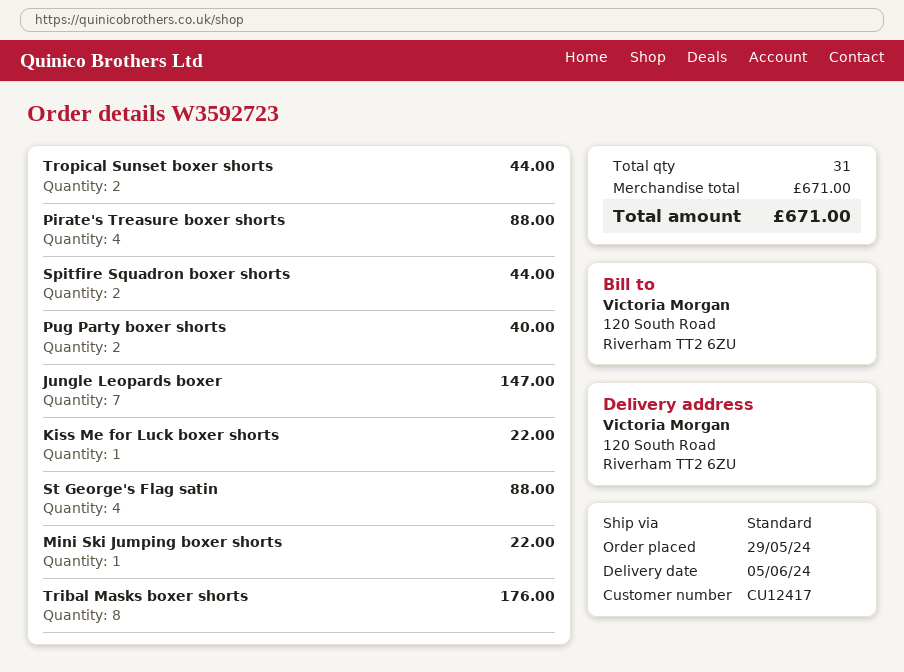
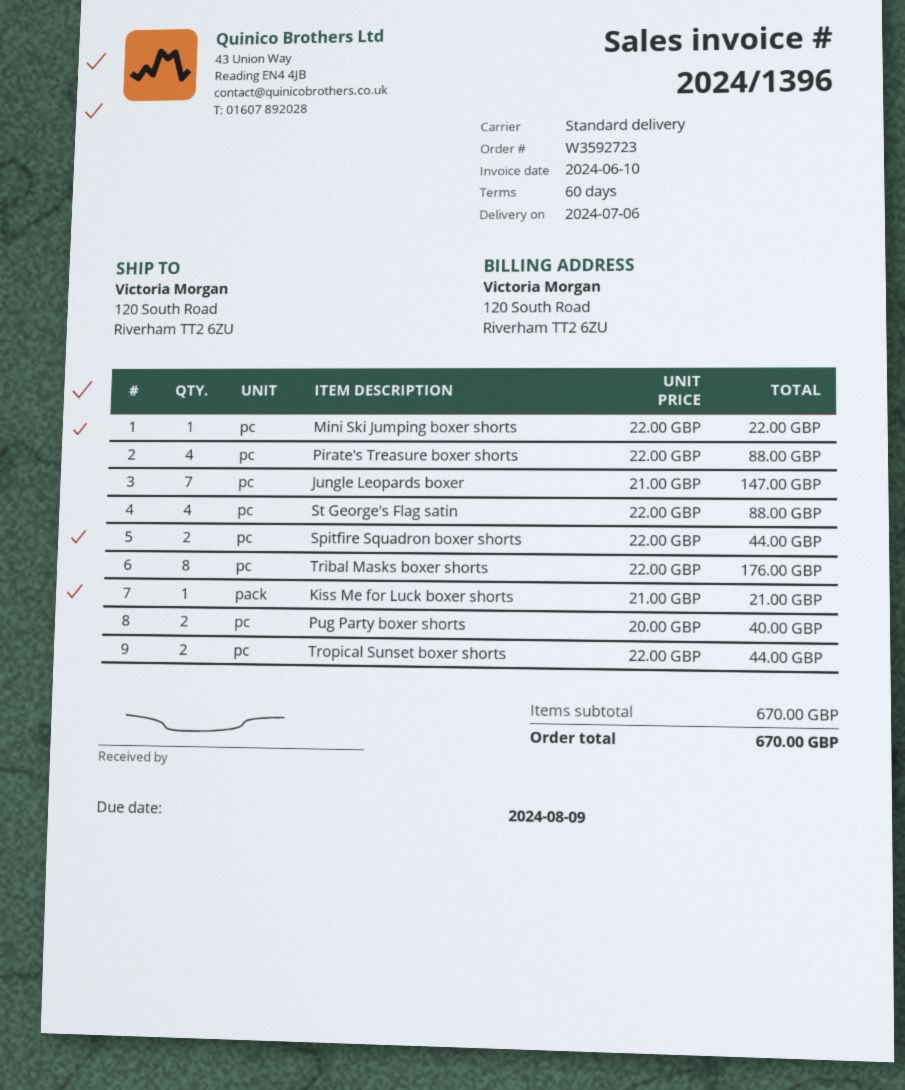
delivery date: 2024-06-05 -> 2024-07-06
Kiss Me for Luck boxer shorts: 1 for 22.00 -> 1 for 21.00
subtotal: 671.00 -> 670.00
total: 671.00 -> 670.00

